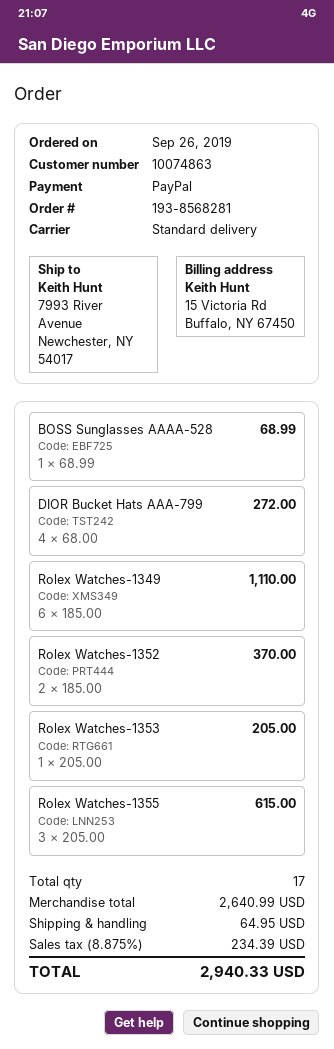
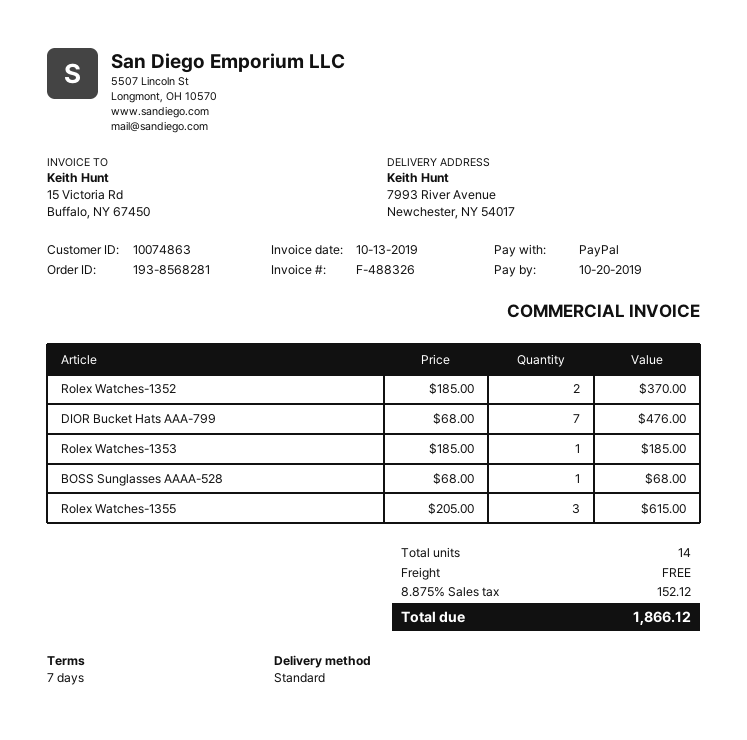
BOSS Sunglasses AAAA-528: 1 x 68.99 = 68.99 -> 1 x 68.00 = 68.00
DIOR Bucket Hats AAA-799: 4 x 68.00 = 272.00 -> 7 x 68.00 = 476.00
Rolex Watches-1349: 6 x 185.00 = 1110.00 -> none
Rolex Watches-1353: 1 x 205.00 = 205.00 -> 1 x 185.00 = 185.00
total quantity: 17 -> 14
shipping: 64.95 -> 0.00
tax: 8.875% = 234.39 -> 8.875% = 152.12
total: 2940.33 -> 1866.12

